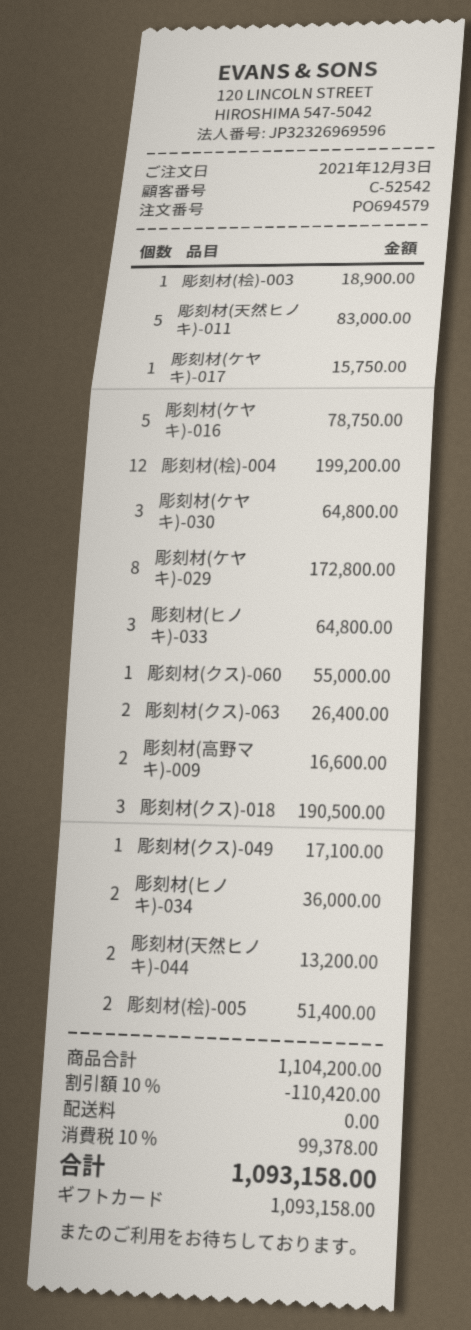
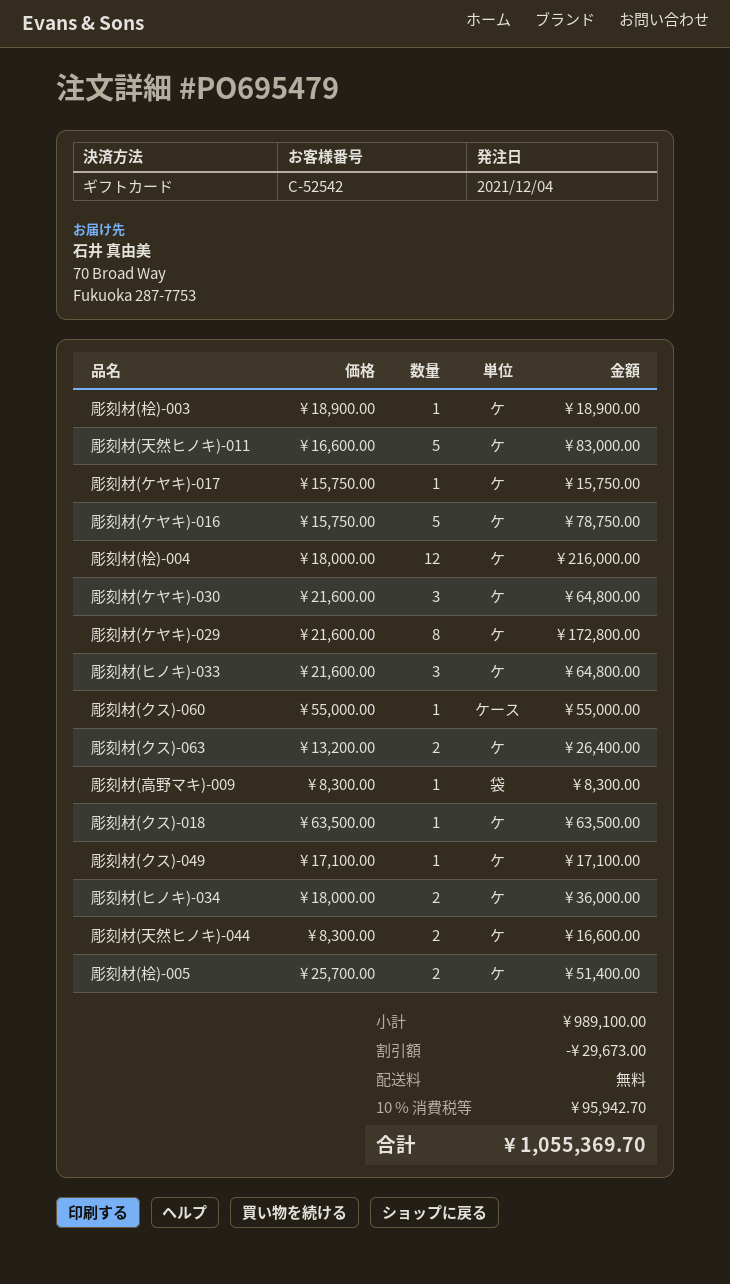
order number: PO694579 -> PO695479
order date: 2021-12-03 -> 2021-12-04
彫刻材(桧)-004: 12 for 199200.00 -> 12 for 216000.00
彫刻材(高野マキ)-009: 2 for 16600.00 -> 1 for 8300.00
彫刻材(クス)-018: 3 for 190500.00 -> 1 for 63500.00
彫刻材(天然ヒノキ)-044: 2 for 13200.00 -> 2 for 16600.00
subtotal: 1104200.00 -> 989100.00
discount: 110420.00 -> 29673.00
tax: 10% = 99378.00 -> 10% = 95942.70
total: 1093158.00 -> 1055369.70

